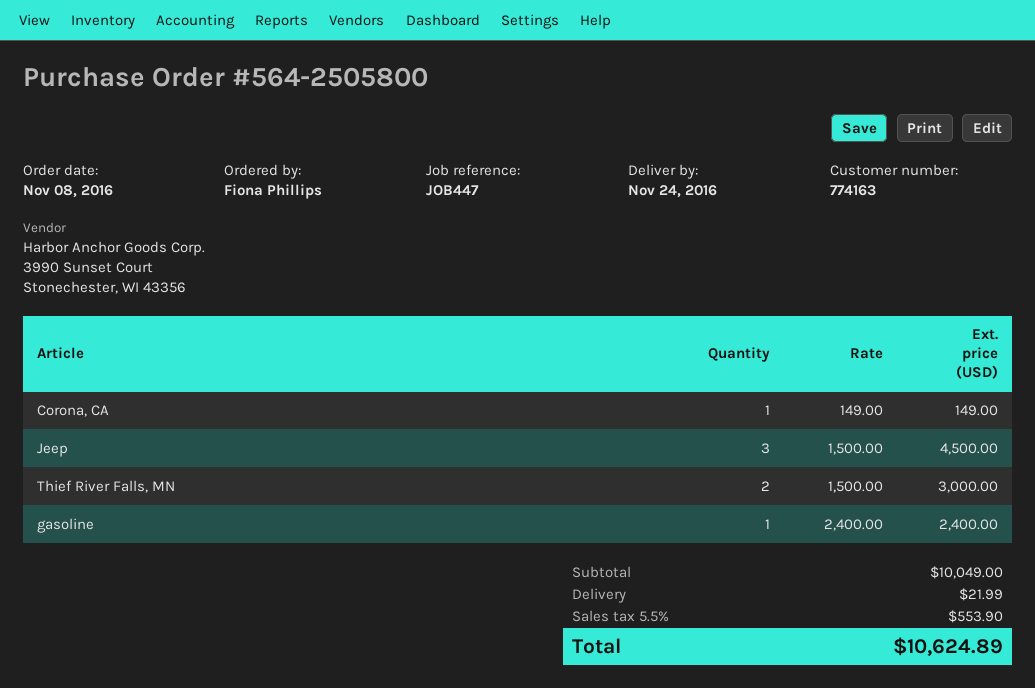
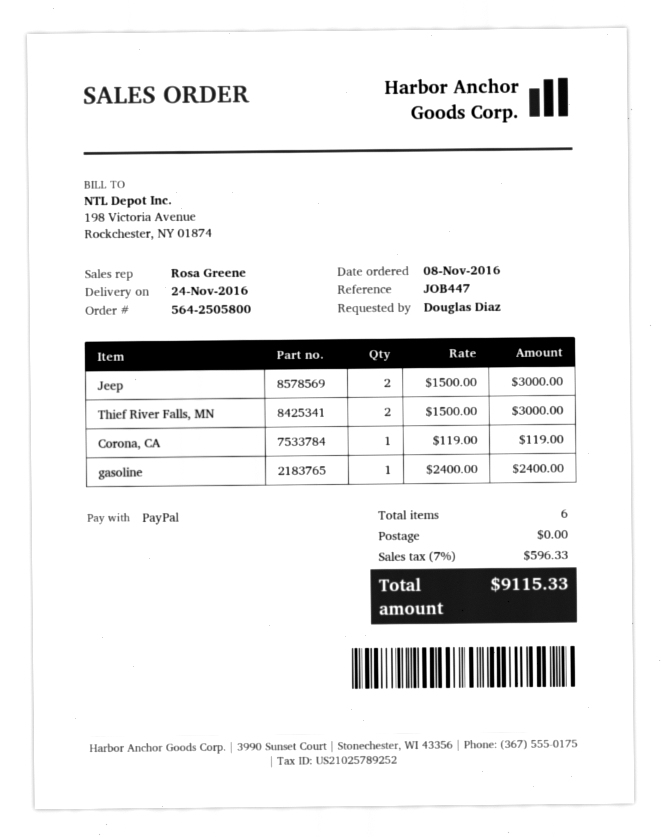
ordered by: Fiona Phillips -> Douglas Diaz
Corona, CA: 1 x 149.00 = 149.00 -> 1 x 119.00 = 119.00
Jeep: 3 x 1500.00 = 4500.00 -> 2 x 1500.00 = 3000.00
shipping: 21.99 -> 0.00
tax: 5.5% = 553.90 -> 7% = 596.33
total: 10624.89 -> 9115.33

